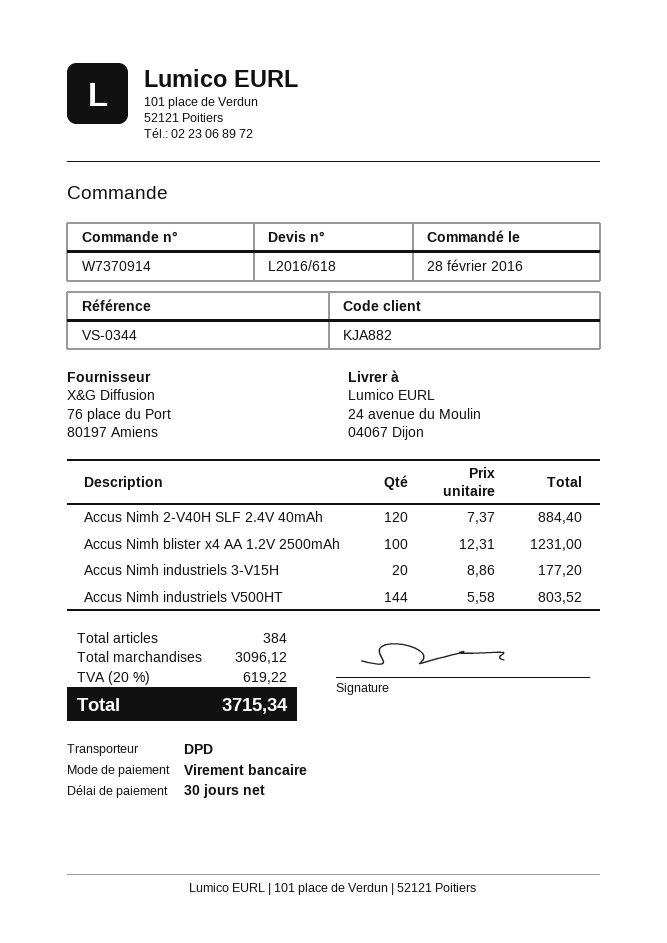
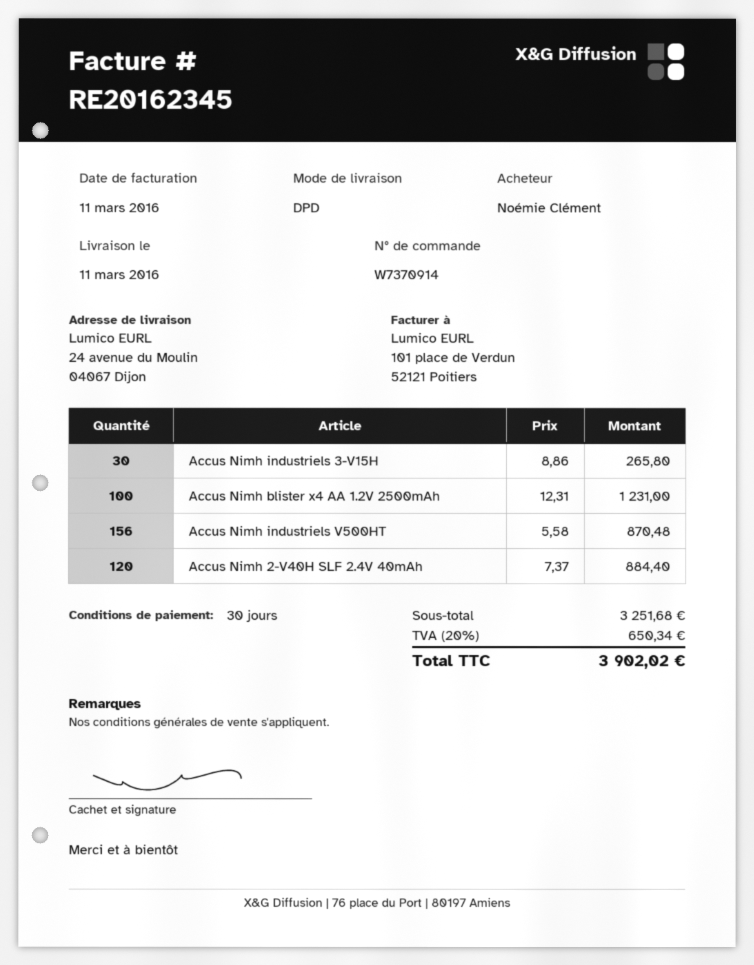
Accus Nimh industriels 3-V15H: 20 x 8.86 = 177.20 -> 30 x 8.86 = 265.80
Accus Nimh industriels V500HT: 144 x 5.58 = 803.52 -> 156 x 5.58 = 870.48
subtotal: 3096.12 -> 3251.68
tax: 20% = 619.22 -> 20% = 650.34
total: 3715.34 -> 3902.02

